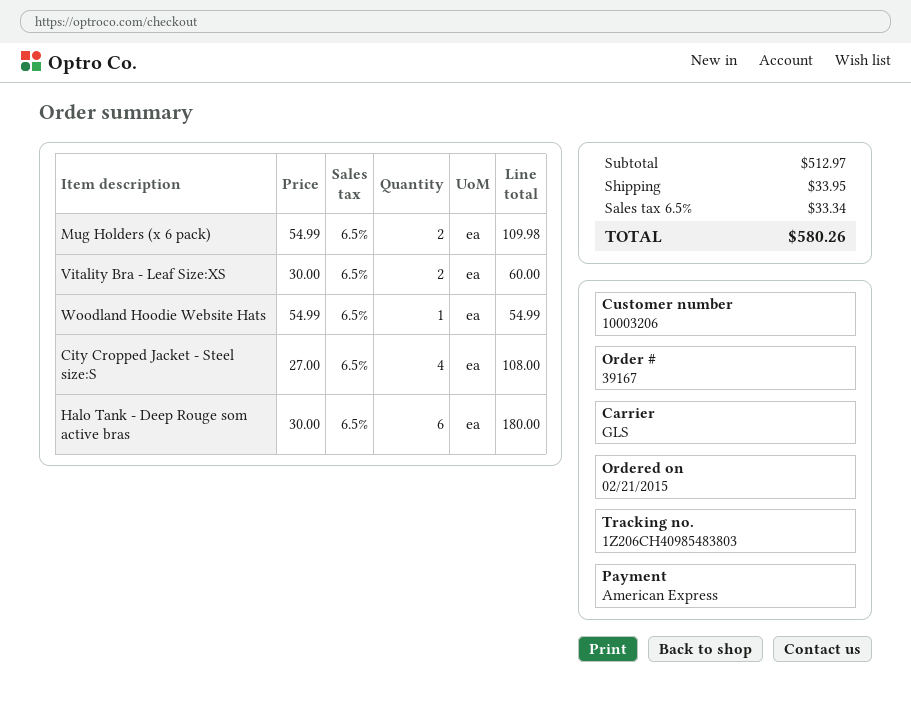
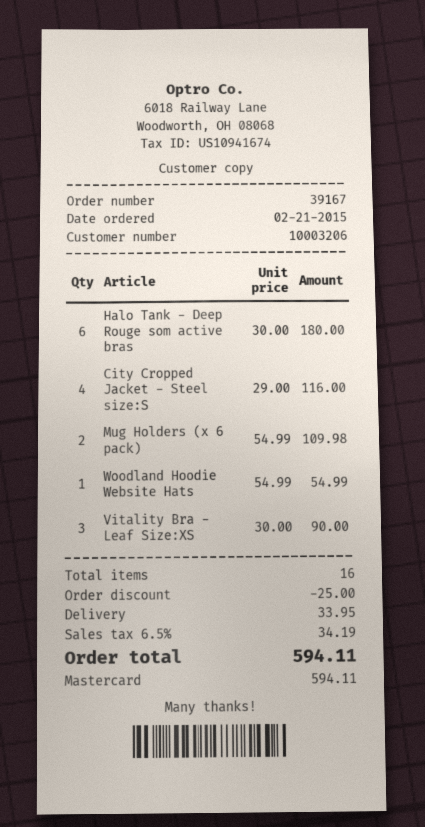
payment method: American Express -> Mastercard
Vitality Bra - Leaf Size:XS: 2 x 30.00 = 60.00 -> 3 x 30.00 = 90.00
City Cropped Jacket - Steel size:S: 4 x 27.00 = 108.00 -> 4 x 29.00 = 116.00
discount: none -> 25.00
tax: 6.5% = 33.34 -> 6.5% = 34.19
total: 580.26 -> 594.11

